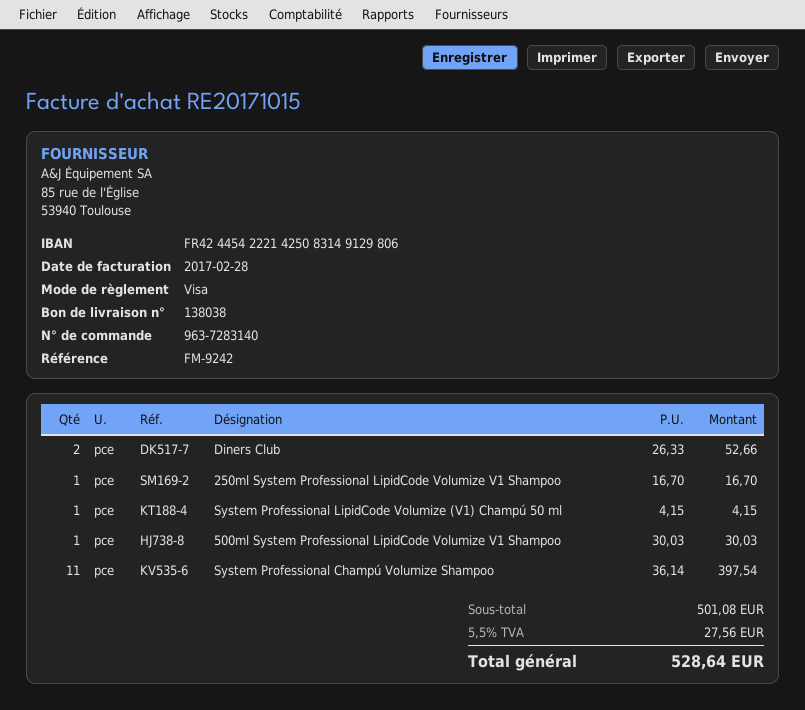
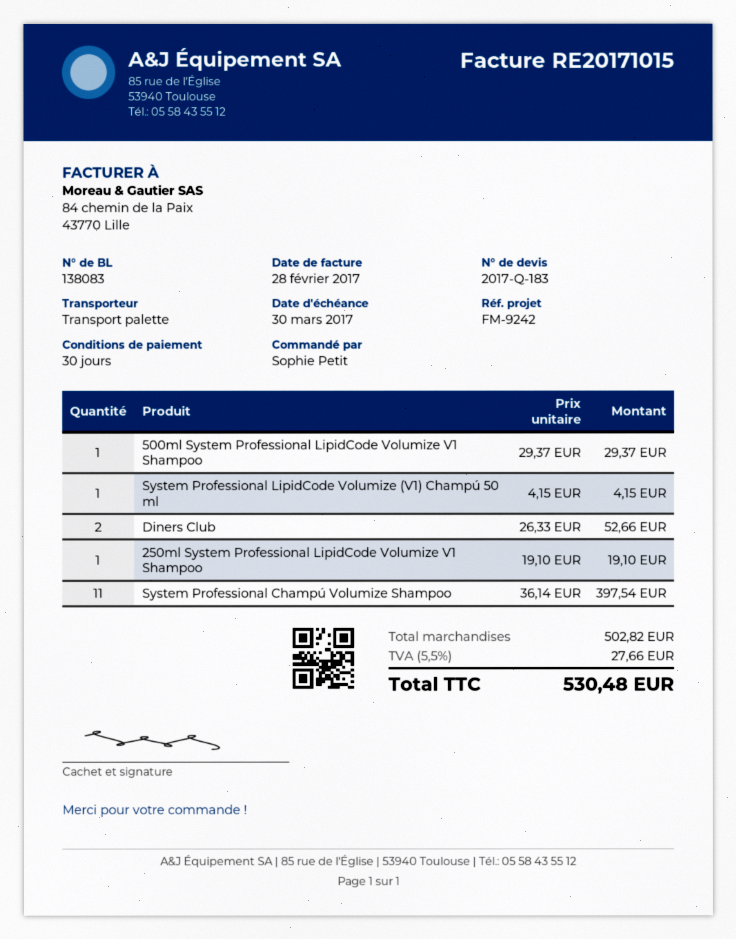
delivery note number: 138038 -> 138083
250ml System Professional LipidCode Volumize V1 Shampoo: 1 x 16.70 = 16.70 -> 1 x 19.10 = 19.10
500ml System Professional LipidCode Volumize V1 Shampoo: 1 x 30.03 = 30.03 -> 1 x 29.37 = 29.37
subtotal: 501.08 -> 502.82
tax: 5.5% = 27.56 -> 5.5% = 27.66
total: 528.64 -> 530.48

